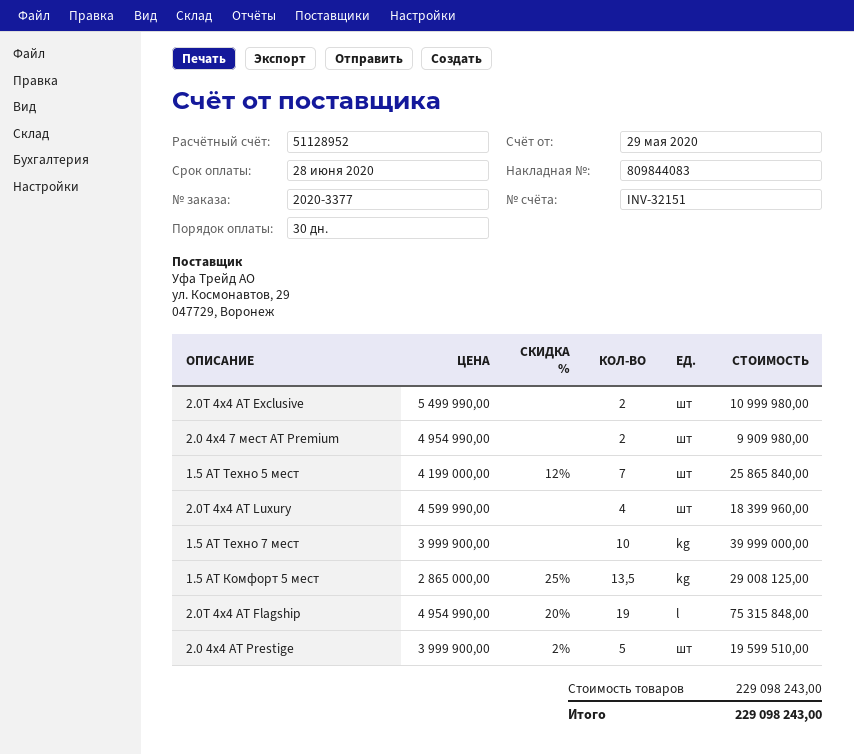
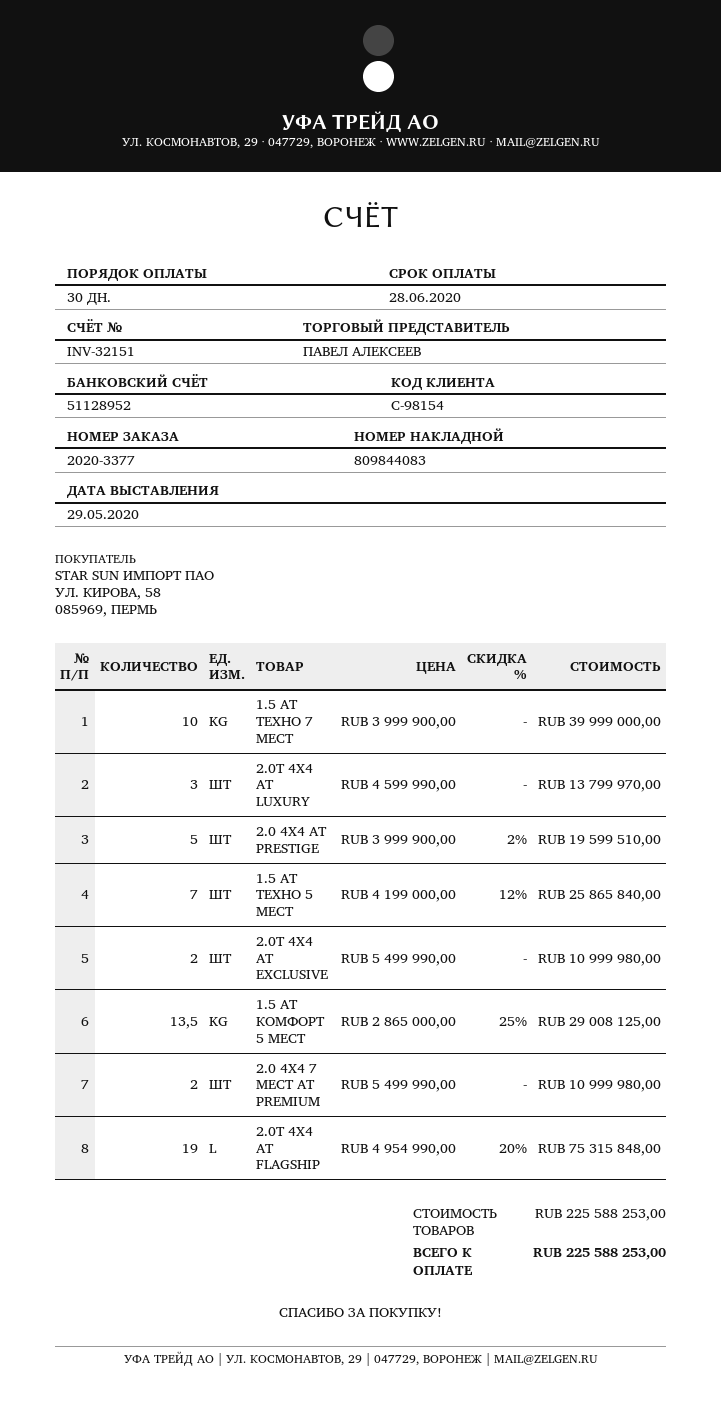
2.0 4x4 7 мест AT Premium: 2 x 4954990.00 = 9909980.00 -> 2 x 5499990.00 = 10999980.00
2.0T 4x4 AT Luxury: 4 x 4599990.00 = 18399960.00 -> 3 x 4599990.00 = 13799970.00
subtotal: 229098243.00 -> 225588253.00
total: 229098243.00 -> 225588253.00

